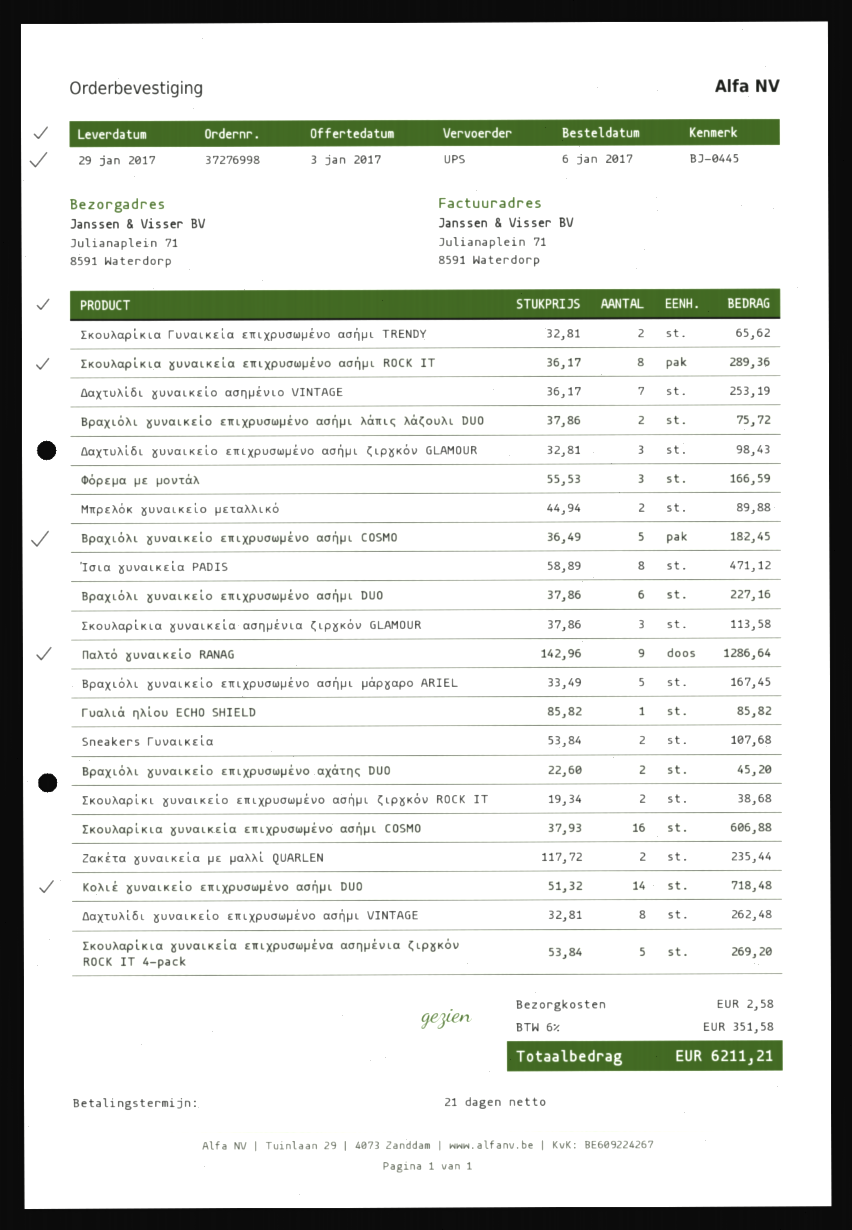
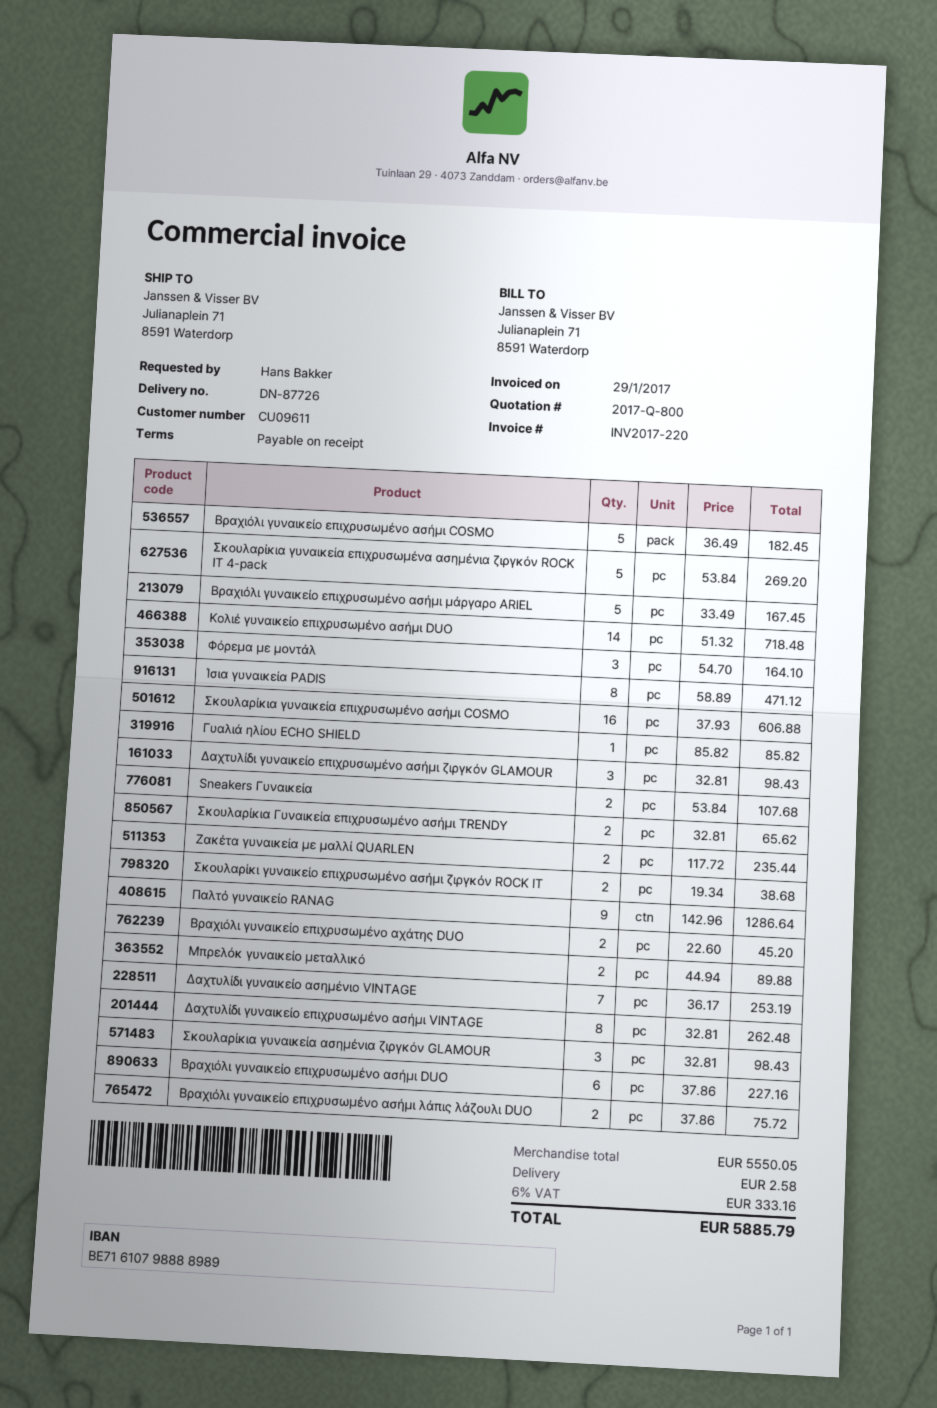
payment terms: 21 days -> on receipt
Σκουλαρίκια γυναικεία επιχρυσωμένο ασήμι ROCK IT: 8 x 36.17 = 289.36 -> none
Φόρεμα με μοντάλ: 3 x 55.53 = 166.59 -> 3 x 54.70 = 164.10
Σκουλαρίκια γυναικεία ασημένια ζιργκόν GLAMOUR: 3 x 37.86 = 113.58 -> 3 x 32.81 = 98.43
tax: 6% = 351.58 -> 6% = 333.16
total: 6211.21 -> 5885.79

